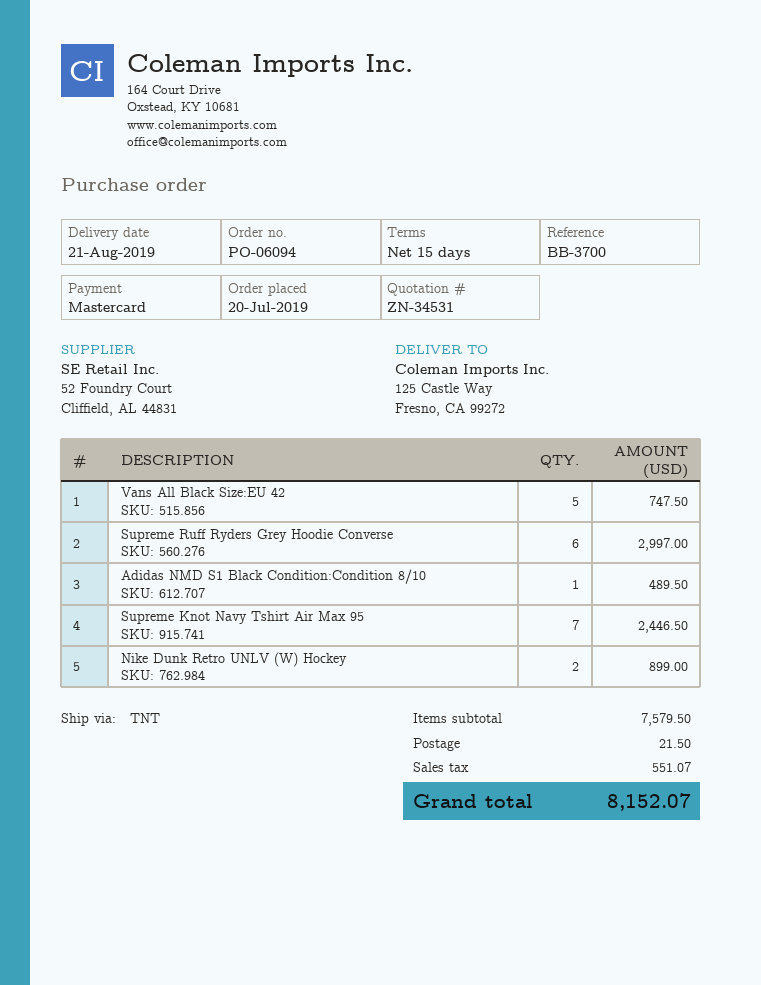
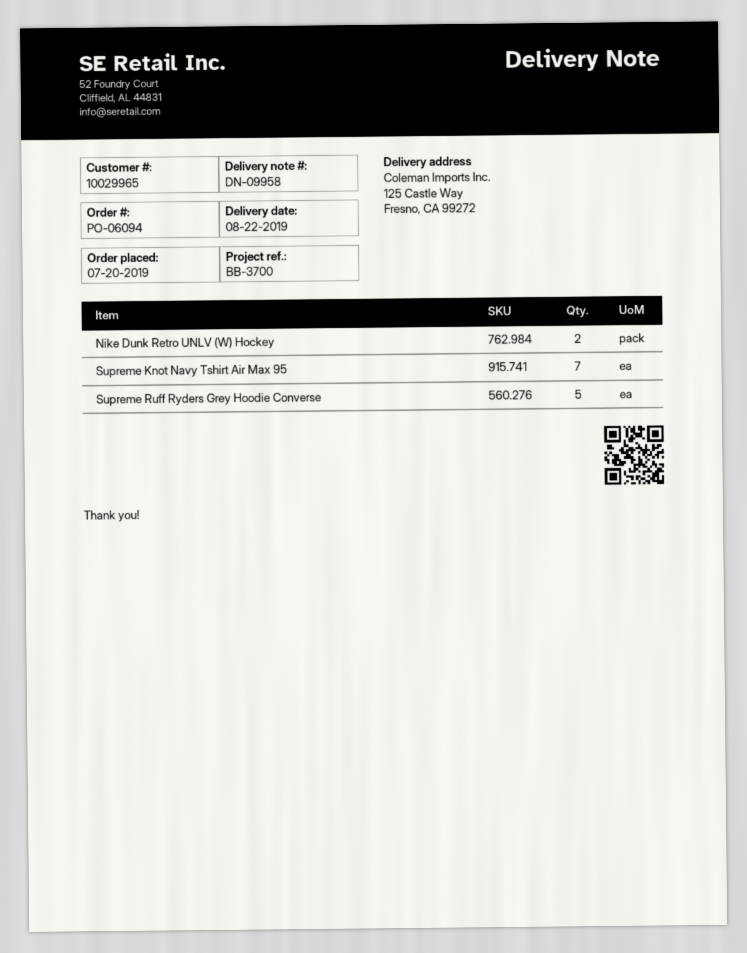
delivery date: 2019-08-21 -> 2019-08-22
Vans All Black Size:EU 42: 5 -> none
Supreme Ruff Ryders Grey Hoodie Converse: 6 -> 5
Adidas NMD S1 Black Condition:Condition 8/10: 1 -> none

